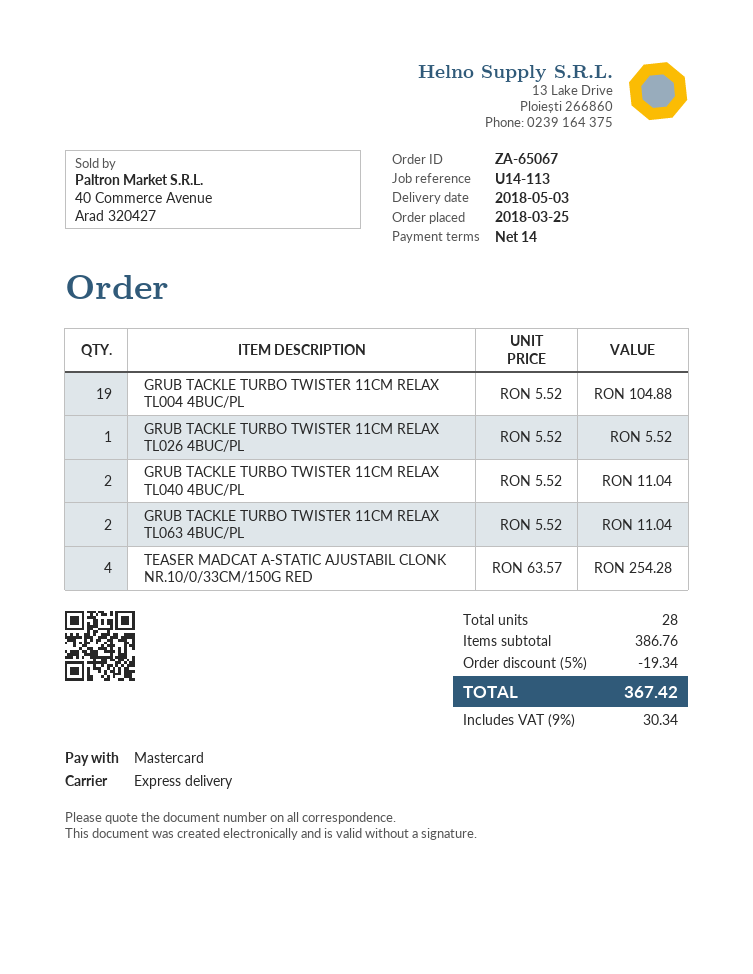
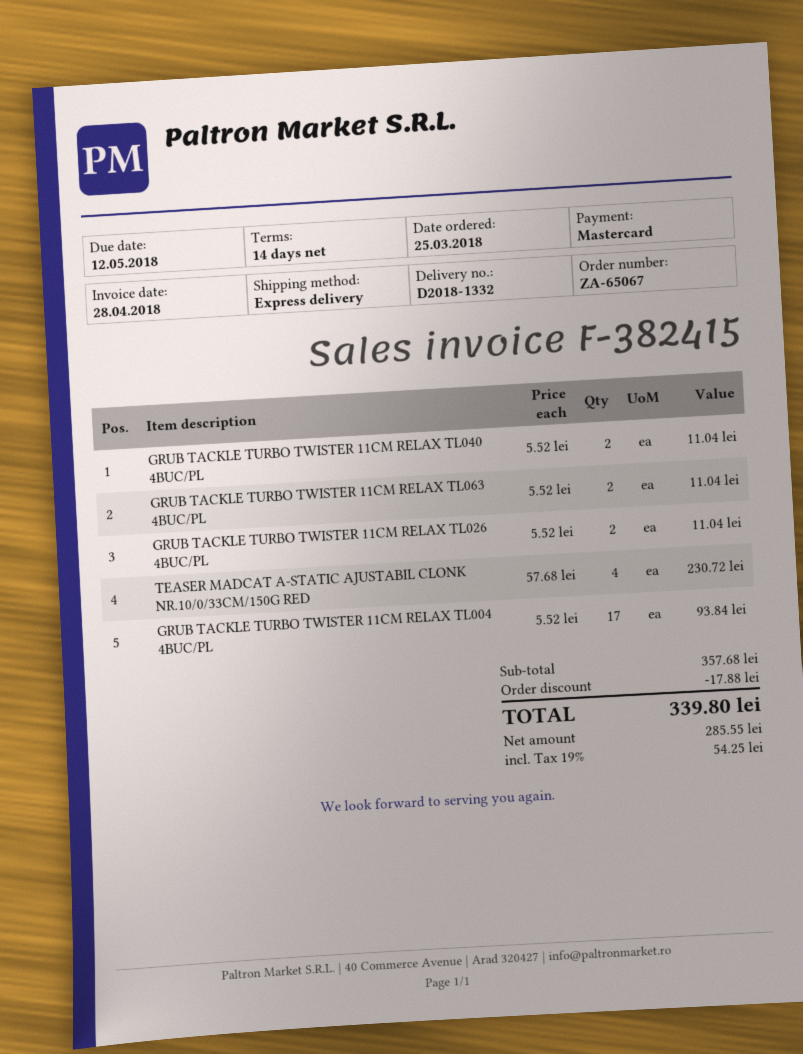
GRUB TACKLE TURBO TWISTER 11CM RELAX TL004 4BUC/PL: 19 x 5.52 = 104.88 -> 17 x 5.52 = 93.84
GRUB TACKLE TURBO TWISTER 11CM RELAX TL026 4BUC/PL: 1 x 5.52 = 5.52 -> 2 x 5.52 = 11.04
TEASER MADCAT A-STATIC AJUSTABIL CLONK NR.10/0/33CM/150G RED: 4 x 63.57 = 254.28 -> 4 x 57.68 = 230.72
subtotal: 386.76 -> 357.68
discount: 19.34 -> 17.88
tax: 9% = 30.34 -> 19% = 54.25
total: 367.42 -> 339.80

